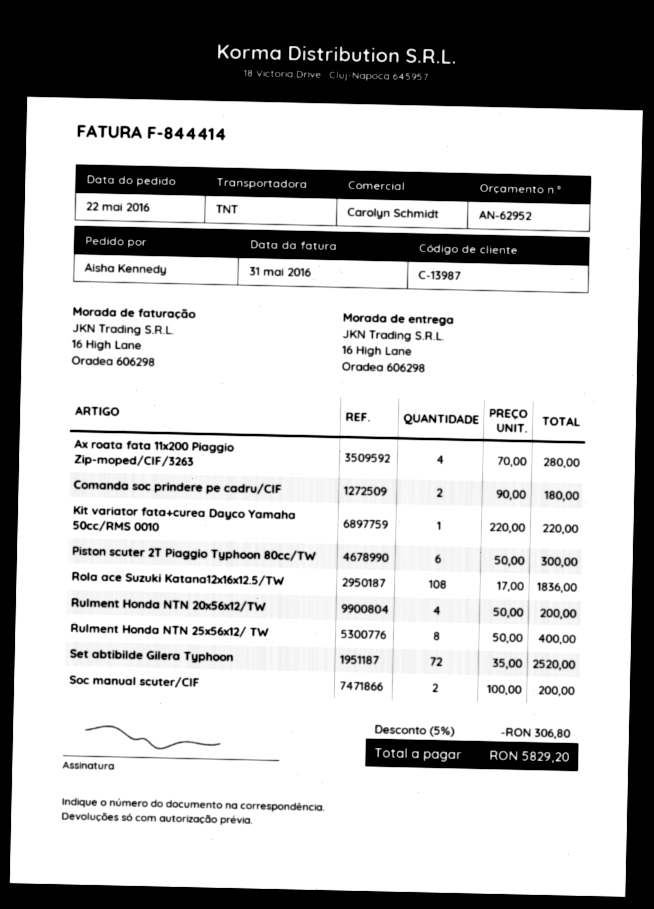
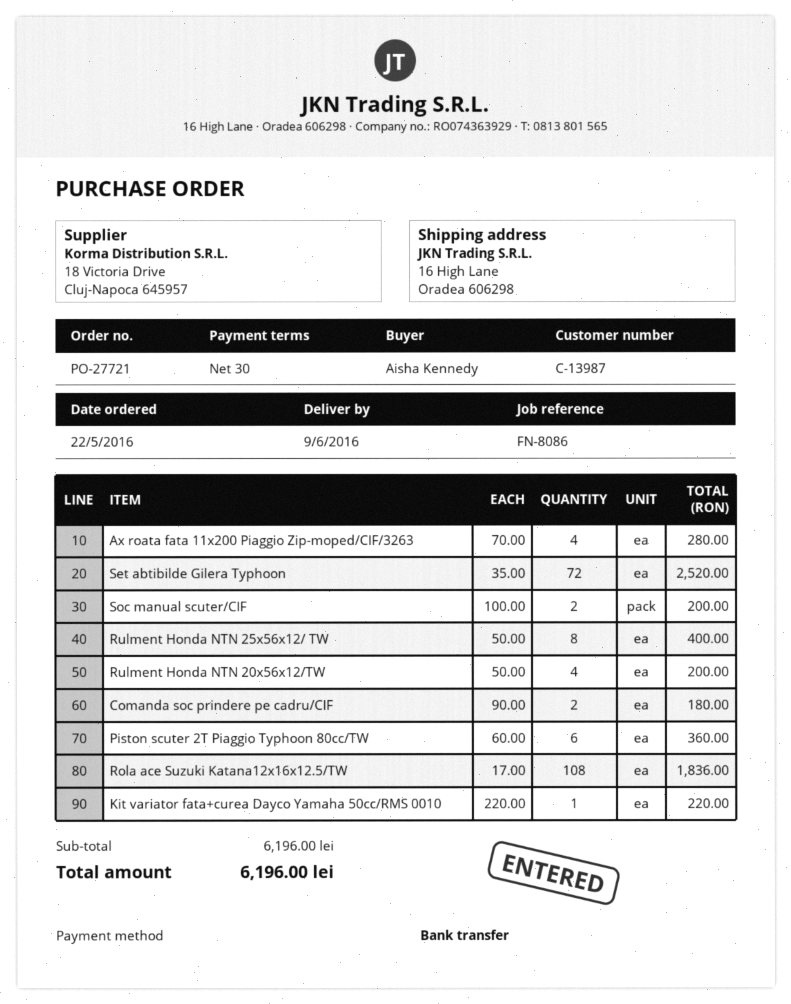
Piston scuter 2T Piaggio Typhoon 80cc/TW: 6 x 50.00 = 300.00 -> 6 x 60.00 = 360.00
discount: 5% = 306.80 -> none
total: 5829.20 -> 6196.00

